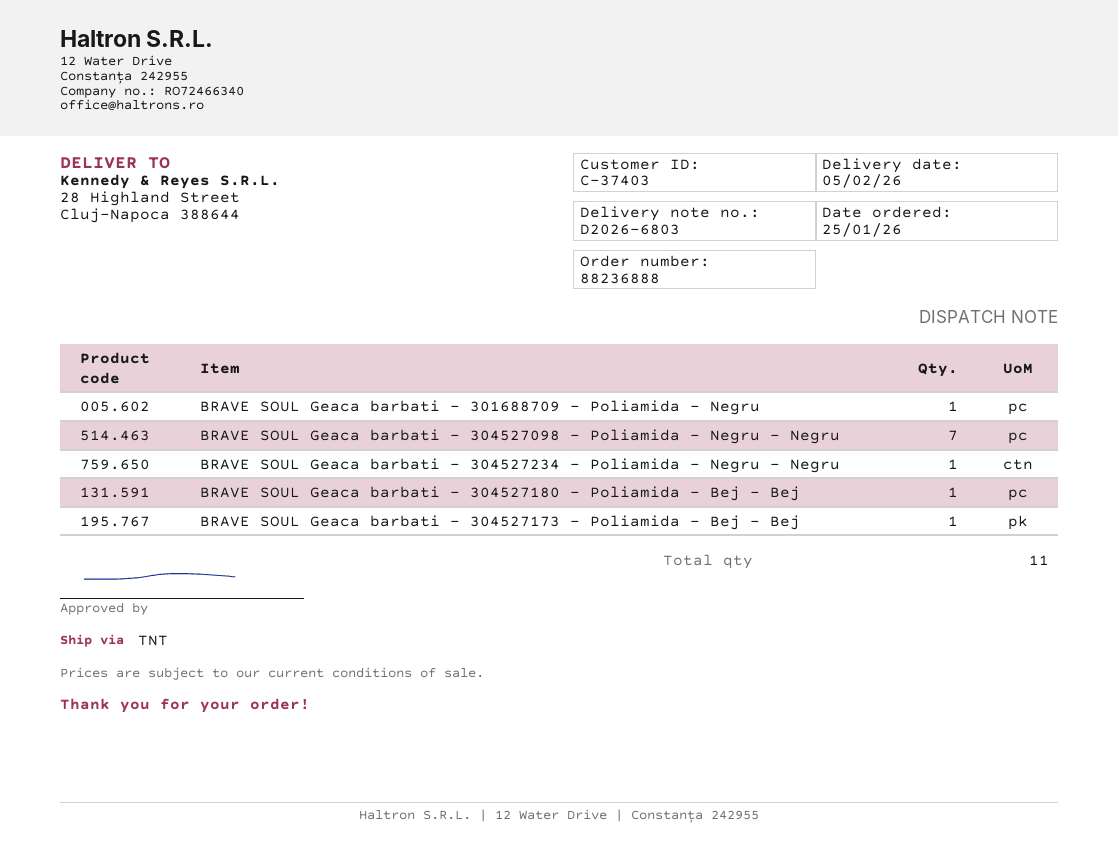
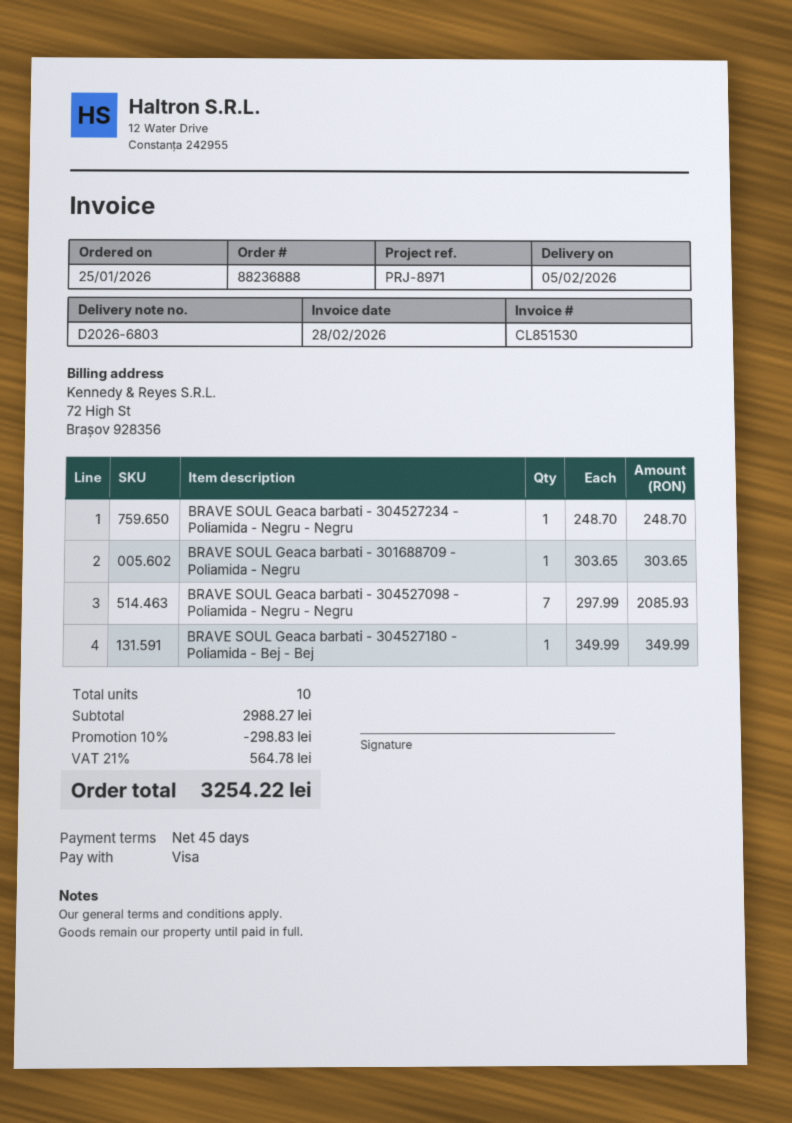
BRAVE SOUL Geaca barbati - 304527173 - Poliamida - Bej - Bej: 1 -> none
total quantity: 11 -> 10

